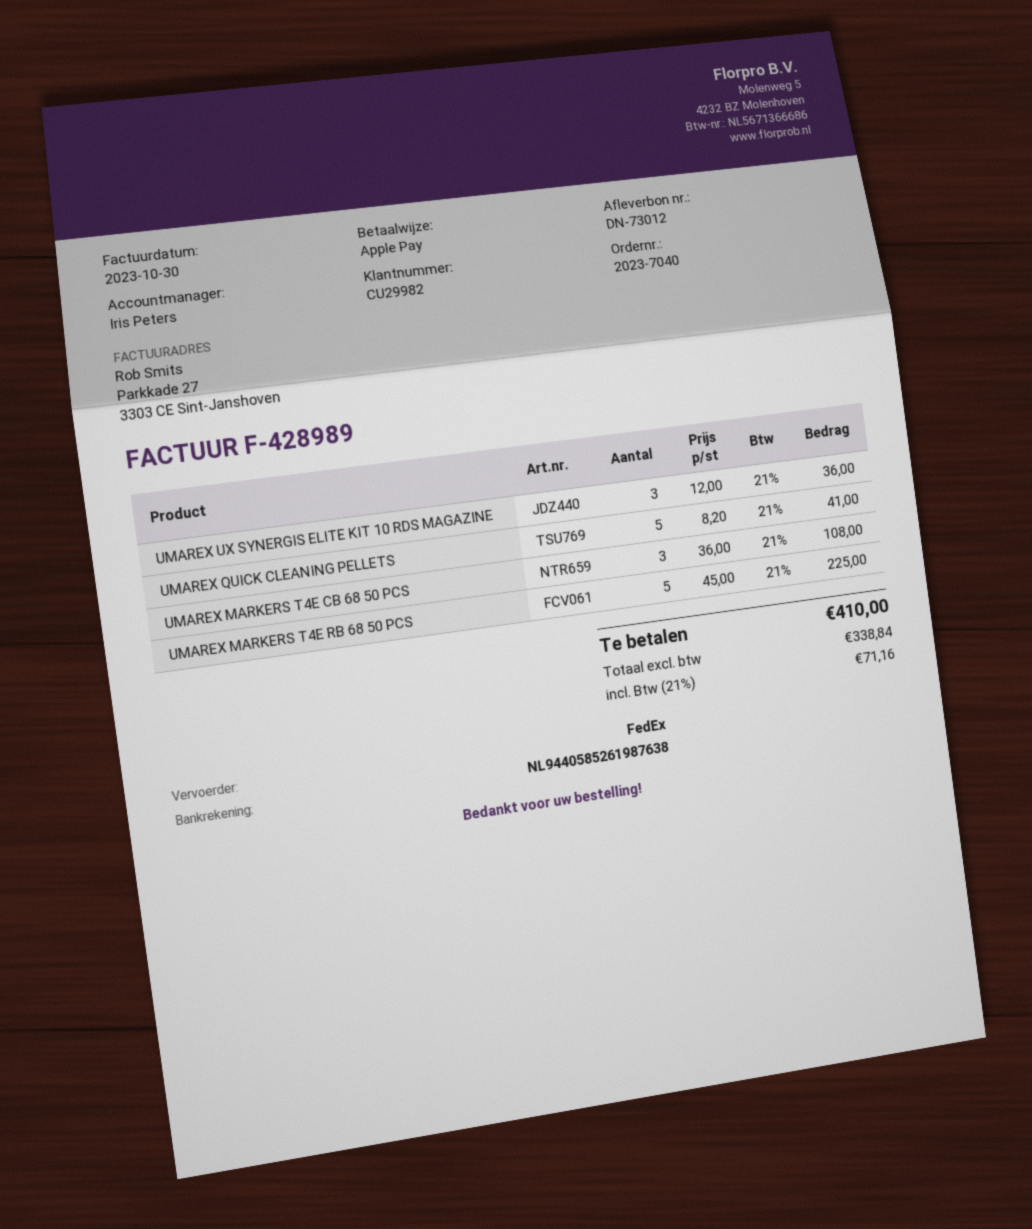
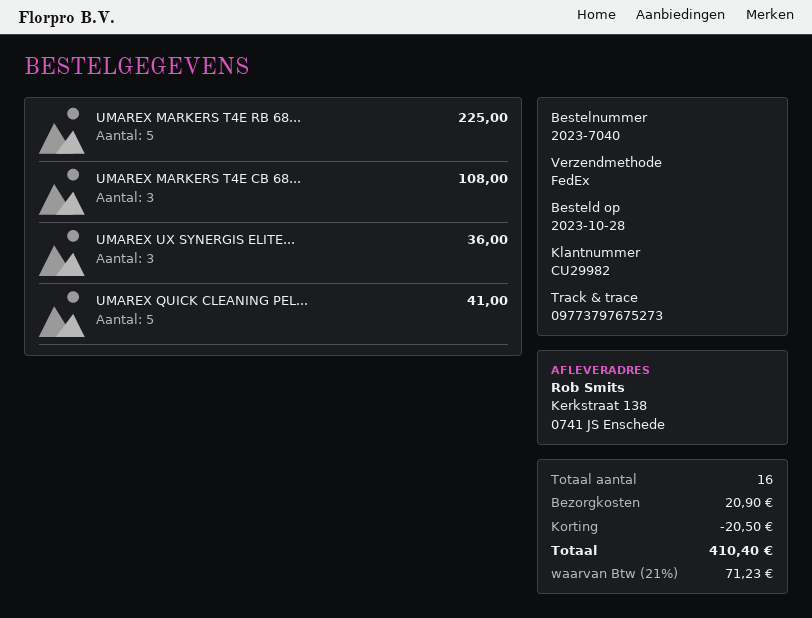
discount: none -> 20.50
shipping: none -> 20.90
tax: 21% = 71.16 -> 21% = 71.23
total: 410.00 -> 410.40

